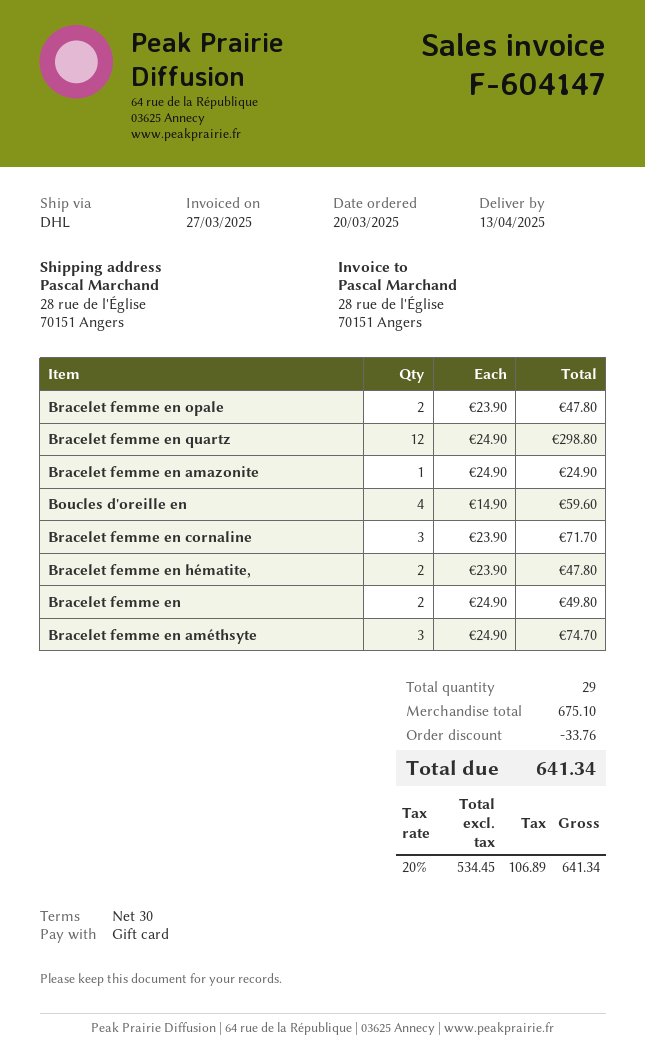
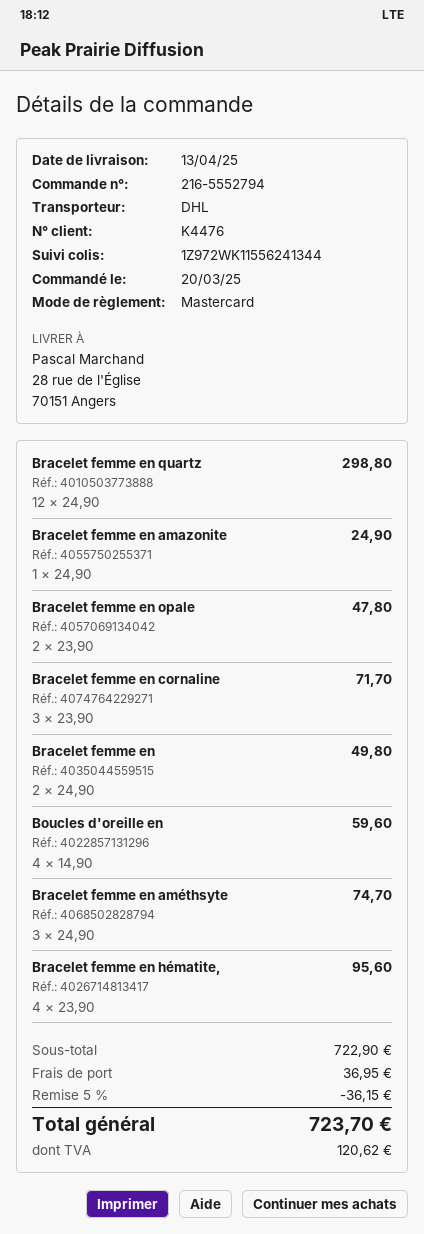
payment method: gift card -> Mastercard
Bracelet femme en hématite,: 2 x 23.90 = 47.80 -> 4 x 23.90 = 95.60
subtotal: 675.10 -> 722.90
discount: 33.76 -> 36.15
shipping: none -> 36.95
tax: 106.89 -> 120.62
total: 641.34 -> 723.70

